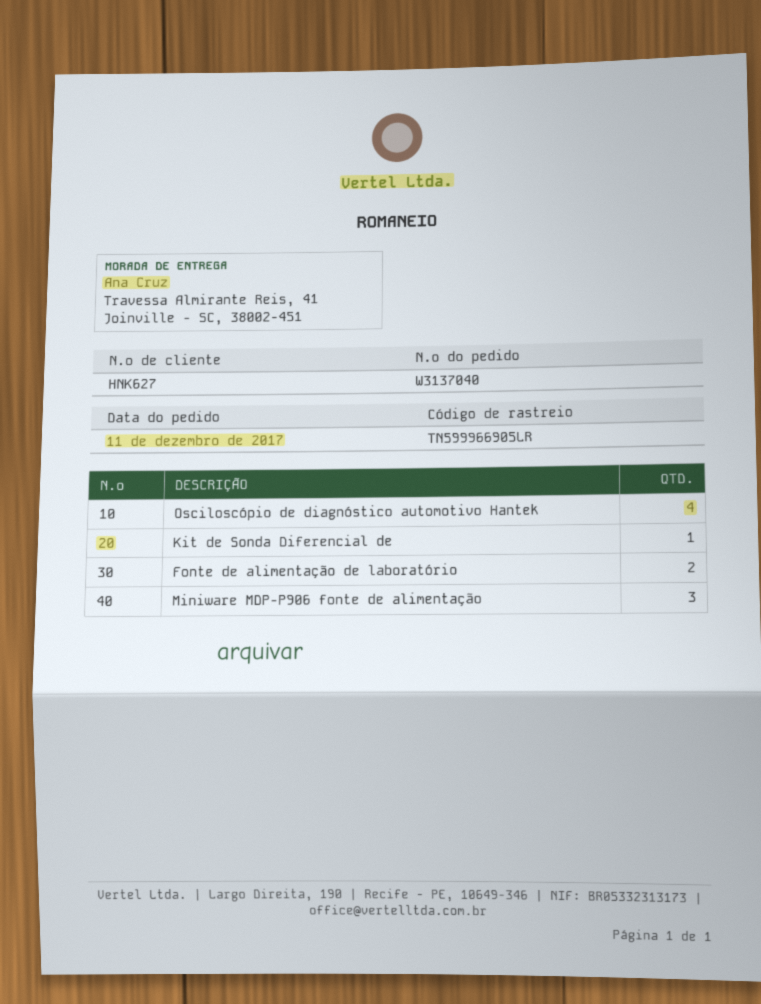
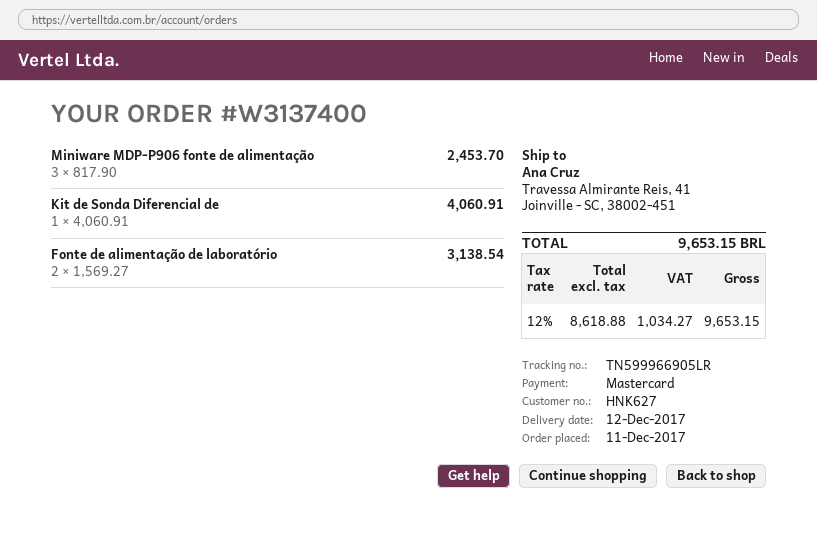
order number: W3137040 -> W3137400
Osciloscópio de diagnóstico automotivo Hantek: 4 -> none

